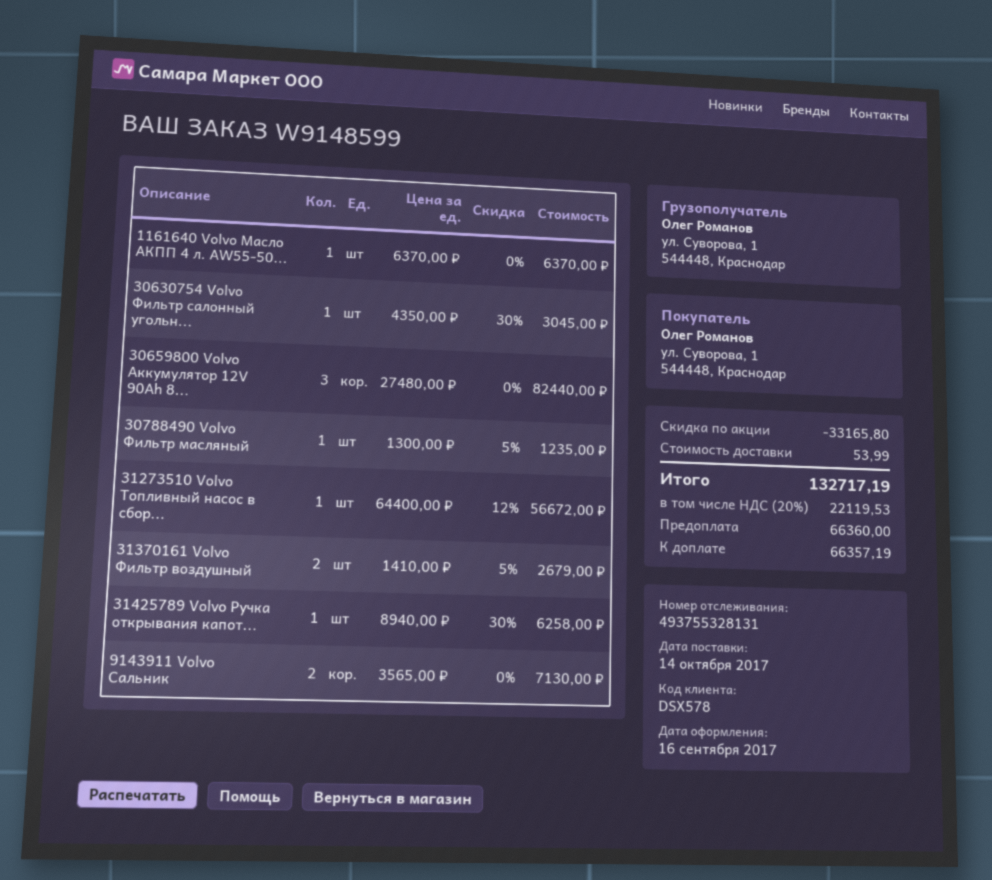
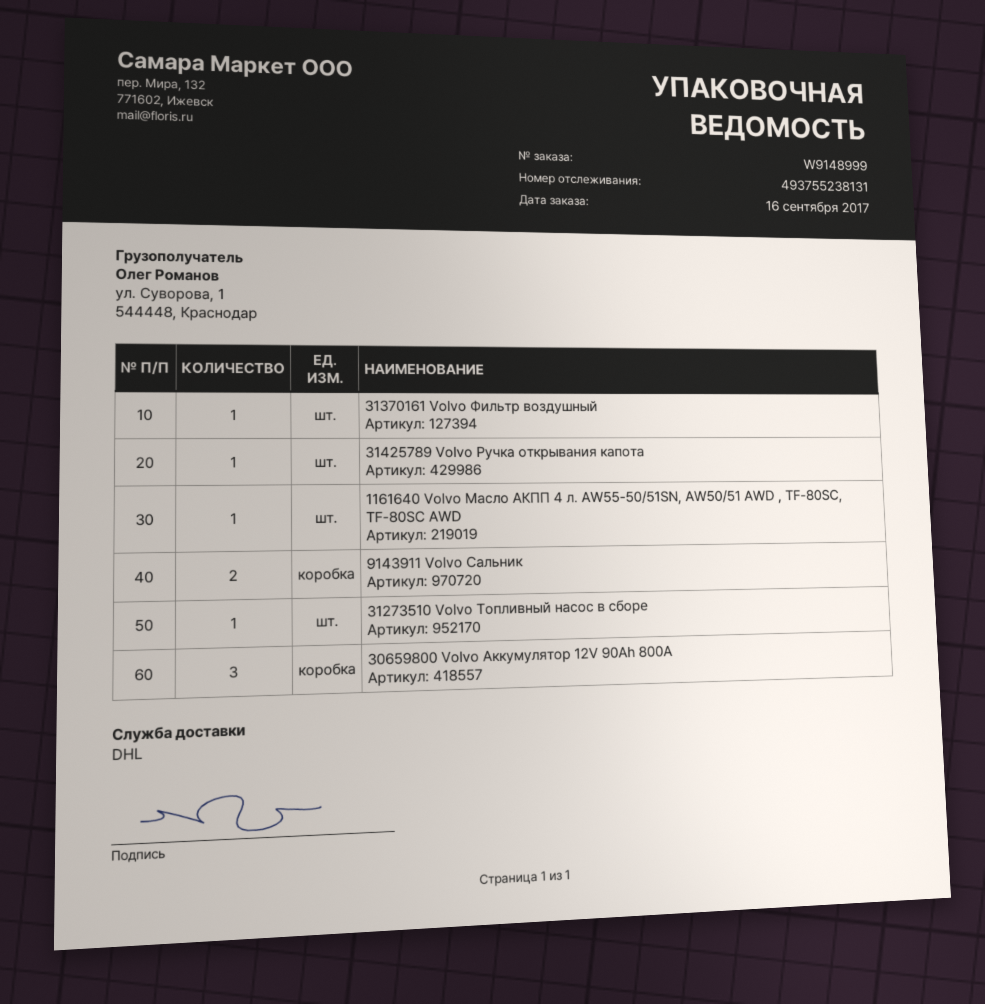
order number: W9148599 -> W9148999
tracking number: 493755328131 -> 493755238131
30630754 Volvo Фильтр салонный угольн...: 1 -> none
30788490 Volvo Фильтр масляный: 1 -> none
31370161 Volvo Фильтр воздушный: 2 -> 1

